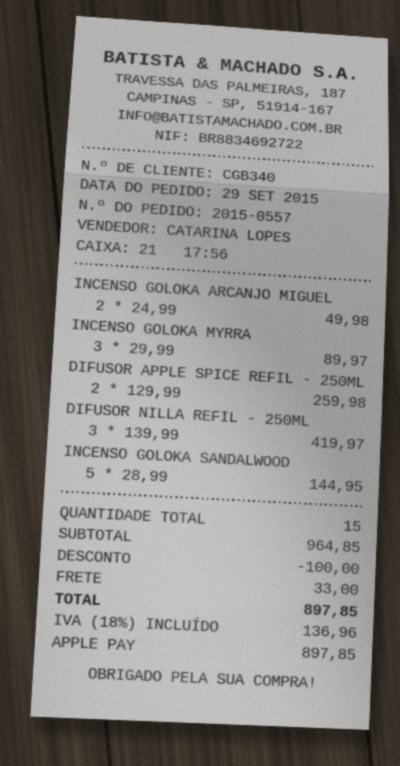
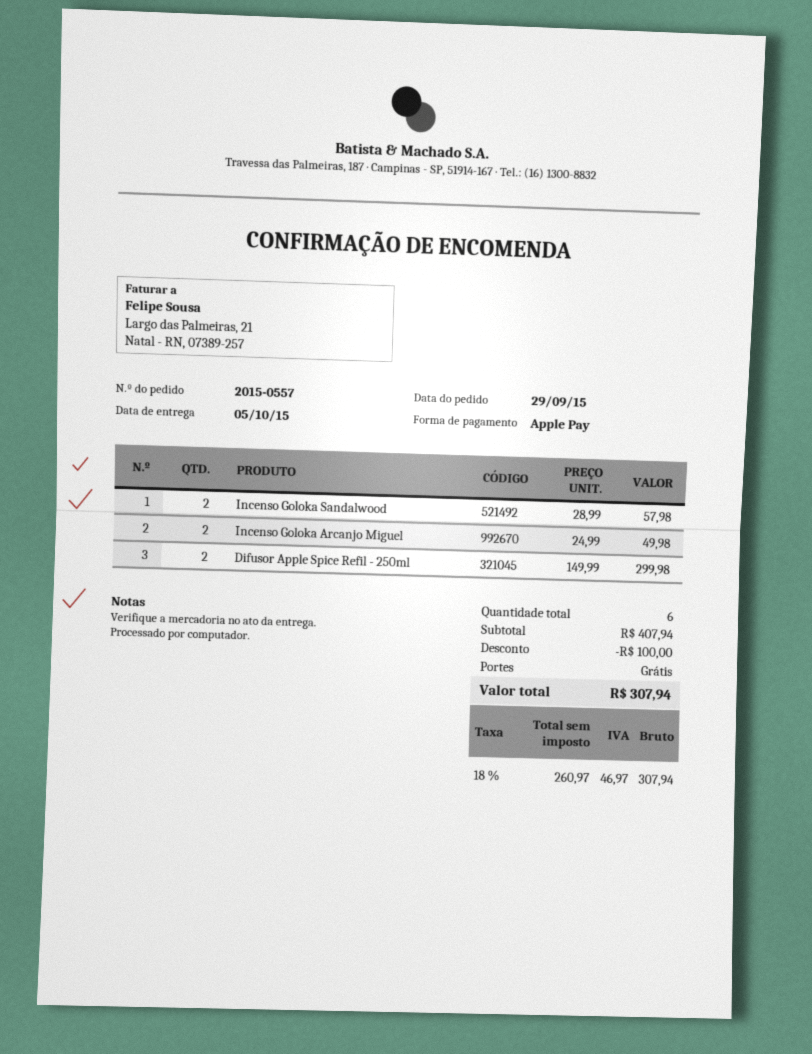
INCENSO GOLOKA MYRRA: 3 x 29.99 = 89.97 -> none
DIFUSOR APPLE SPICE REFIL - 250ML: 2 x 129.99 = 259.98 -> 2 x 149.99 = 299.98
DIFUSOR NILLA REFIL - 250ML: 3 x 139.99 = 419.97 -> none
INCENSO GOLOKA SANDALWOOD: 5 x 28.99 = 144.95 -> 2 x 28.99 = 57.98
total quantity: 15 -> 6
subtotal: 964.85 -> 407.94
shipping: 33.00 -> 0.00
tax: 18% = 136.96 -> 18% = 46.97
total: 897.85 -> 307.94

